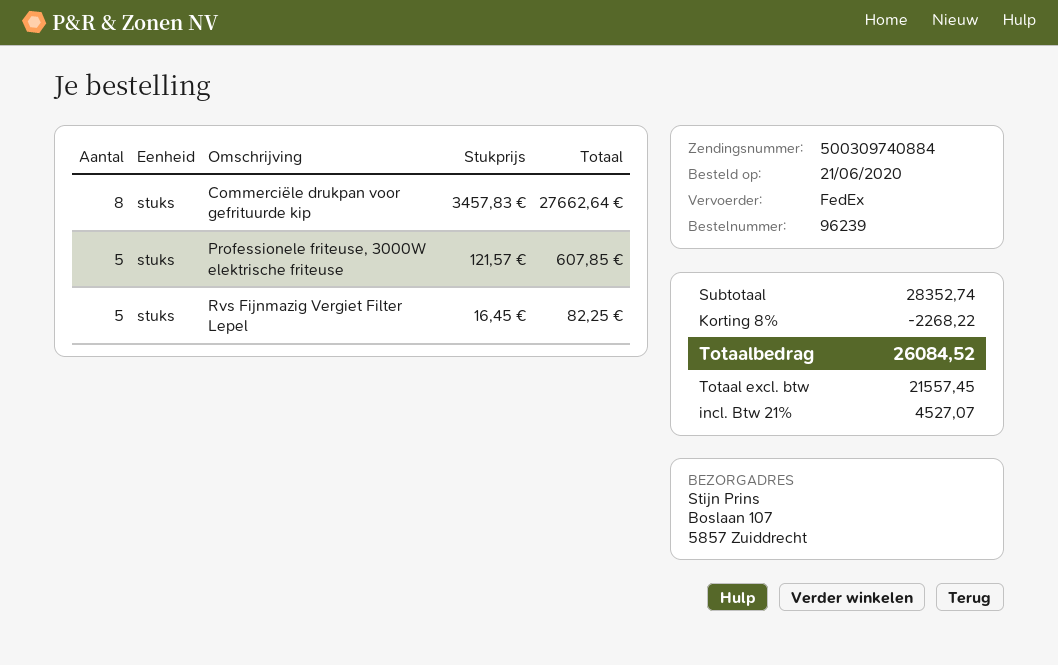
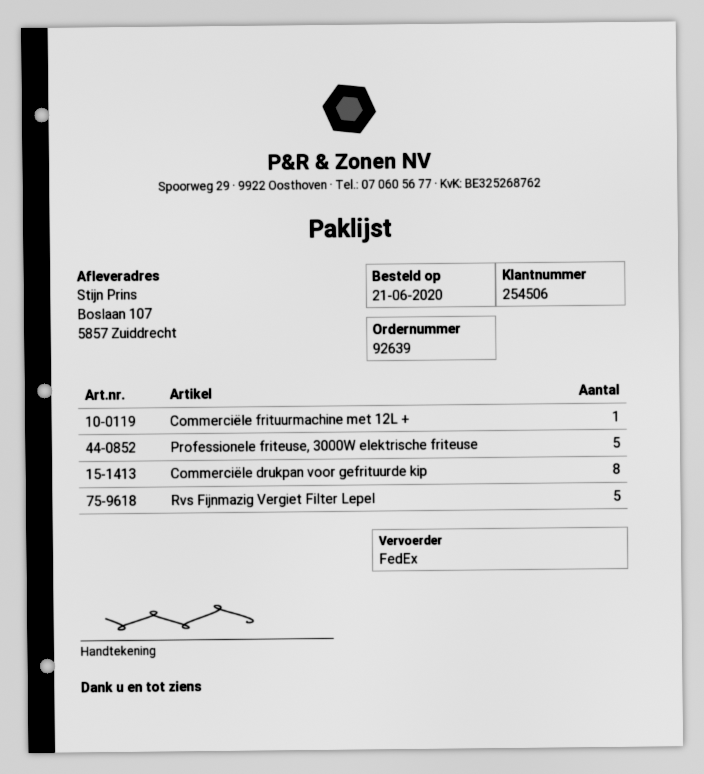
order number: 96239 -> 92639
Commerciële frituurmachine met 12L +: none -> 1

